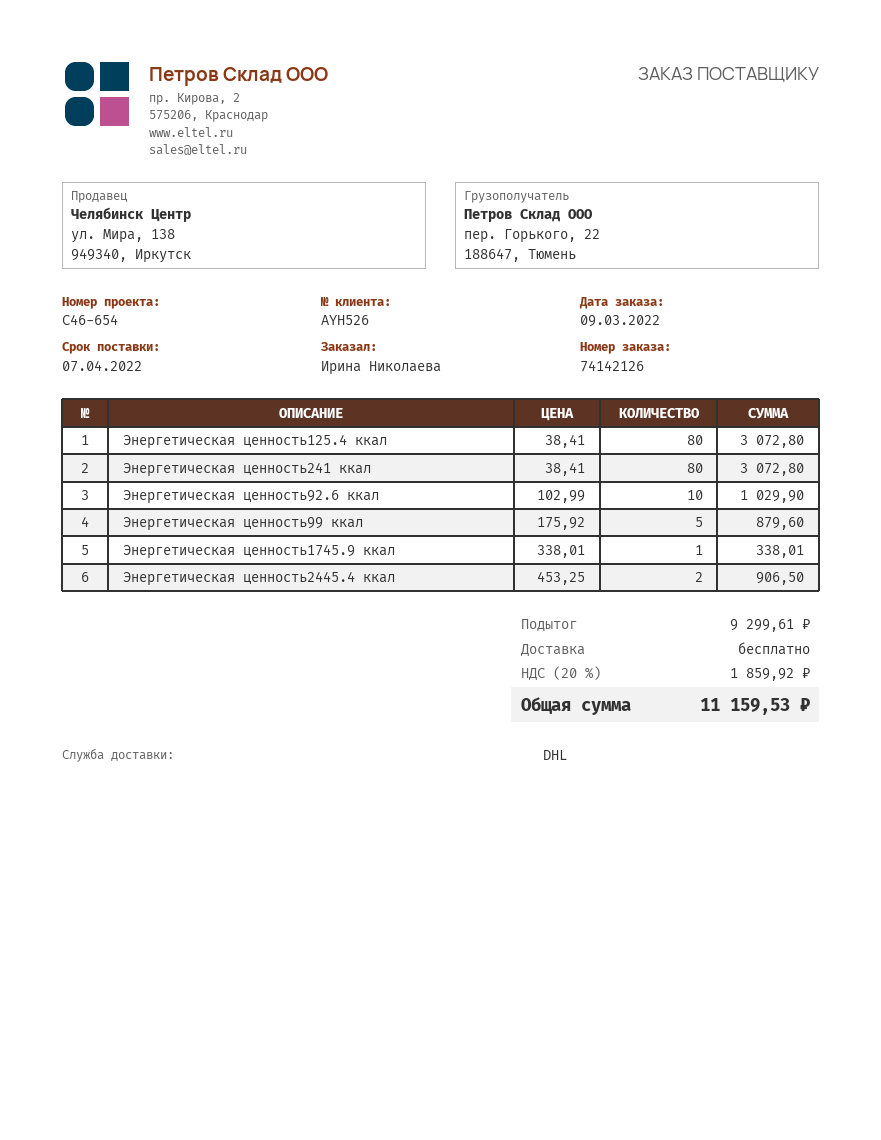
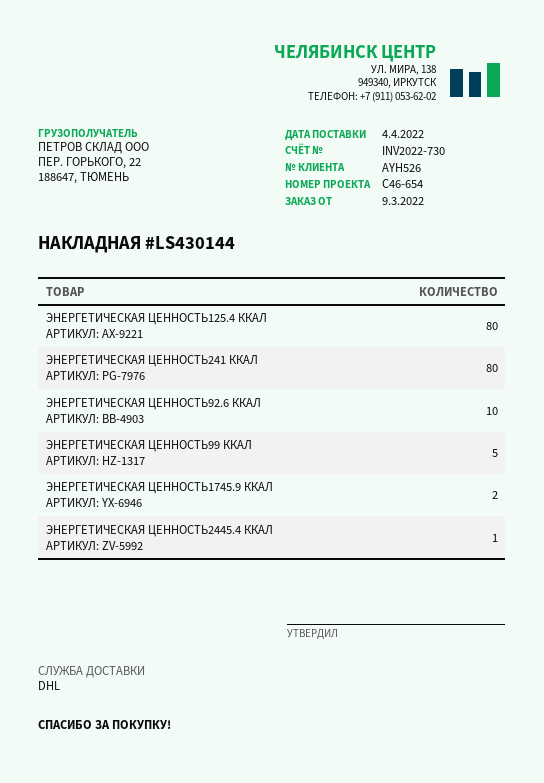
delivery date: 2022-04-07 -> 2022-04-04
Энергетическая ценность1745.9 ккал: 1 -> 2
Энергетическая ценность2445.4 ккал: 2 -> 1

